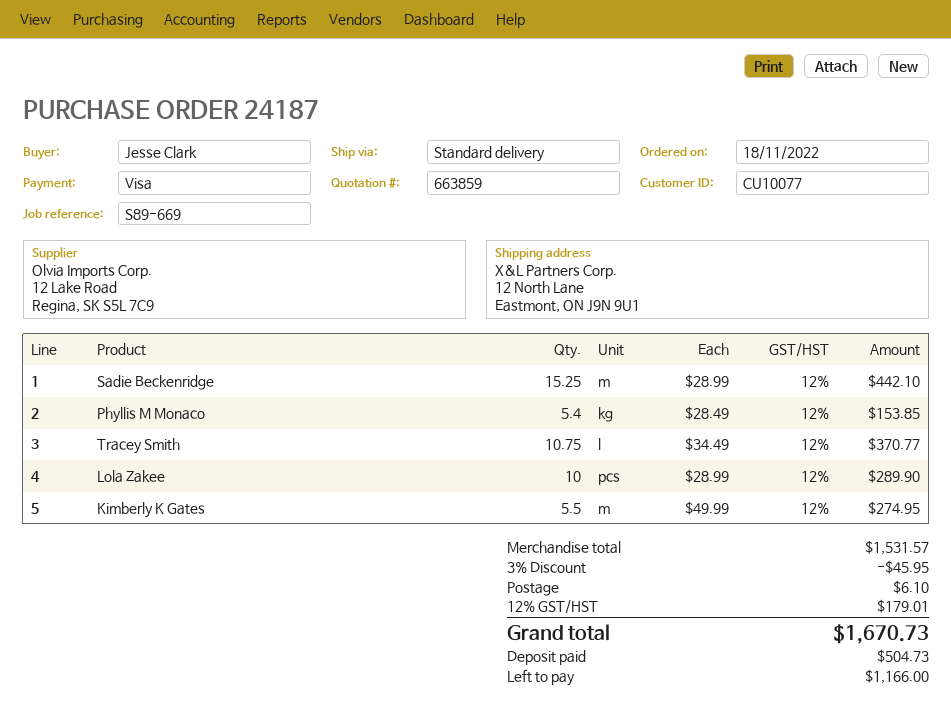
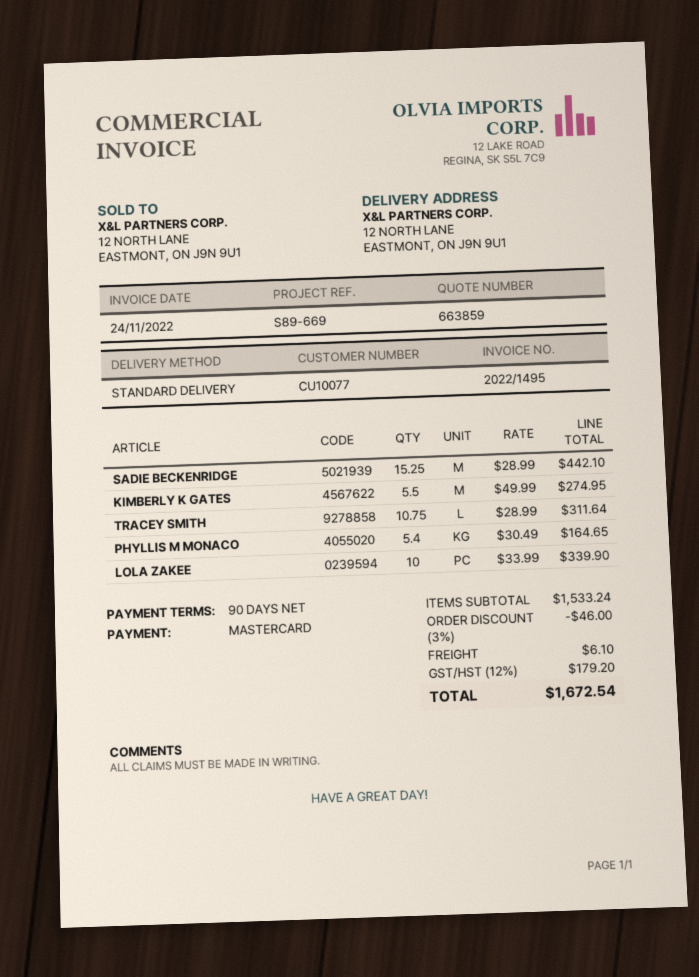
payment method: Visa -> Mastercard
Phyllis M Monaco: 5.4 x 28.49 = 153.85 -> 5.4 x 30.49 = 164.65
Tracey Smith: 10.75 x 34.49 = 370.77 -> 10.75 x 28.99 = 311.64
Lola Zakee: 10 x 28.99 = 289.90 -> 10 x 33.99 = 339.90
subtotal: 1531.57 -> 1533.24
discount: 3% = 45.95 -> 3% = 46.00
tax: 12% = 179.01 -> 12% = 179.20
total: 1670.73 -> 1672.54

